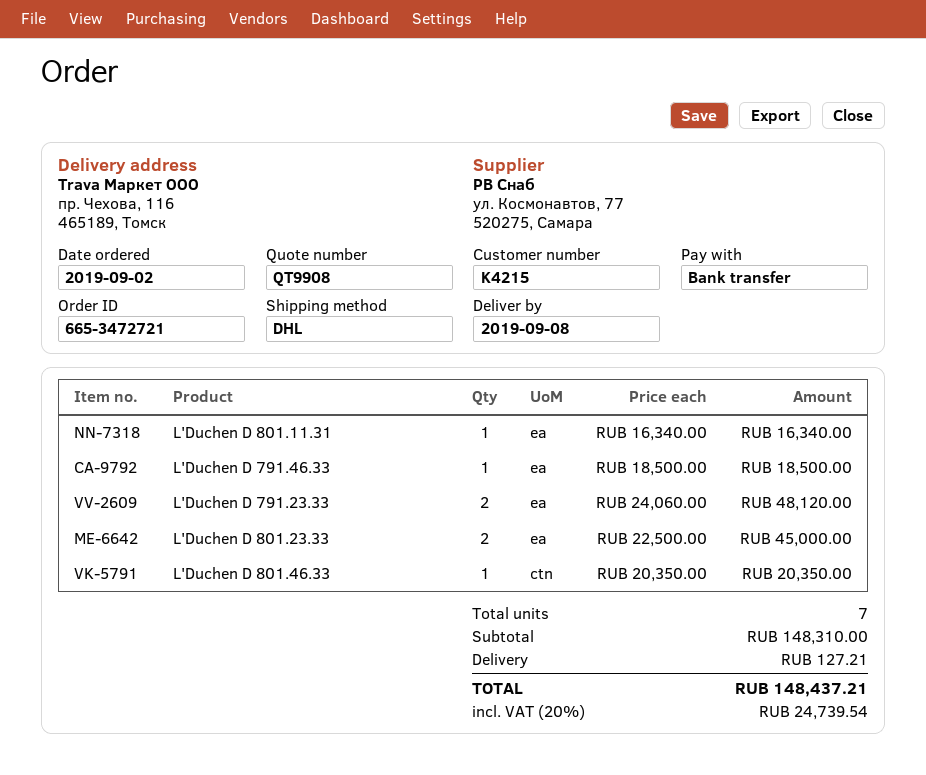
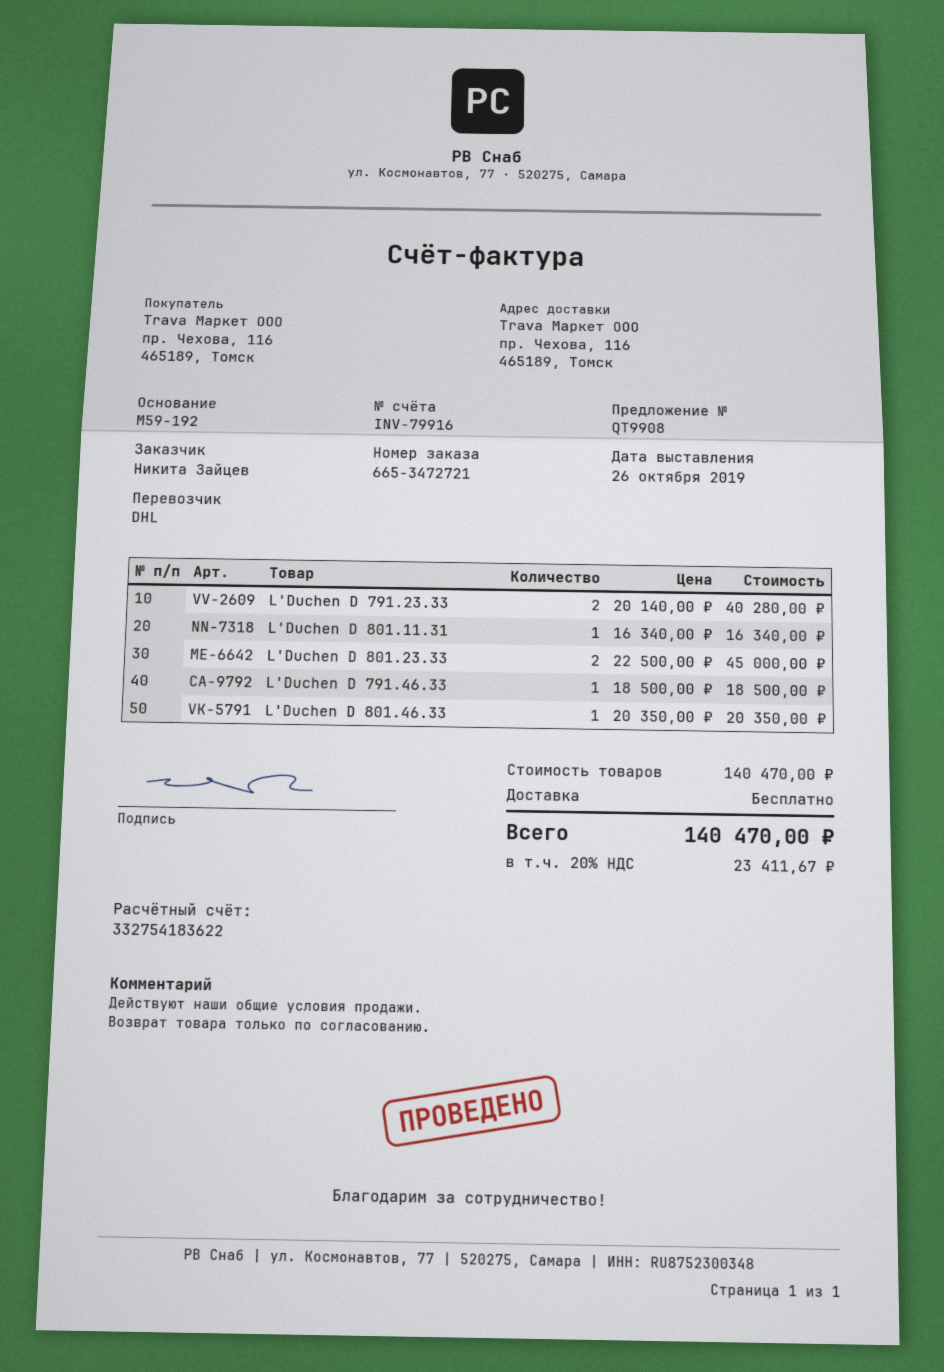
L'Duchen D 791.23.33: 2 x 24060.00 = 48120.00 -> 2 x 20140.00 = 40280.00
subtotal: 148310.00 -> 140470.00
shipping: 127.21 -> 0.00
tax: 20% = 24739.54 -> 20% = 23411.67
total: 148437.21 -> 140470.00

